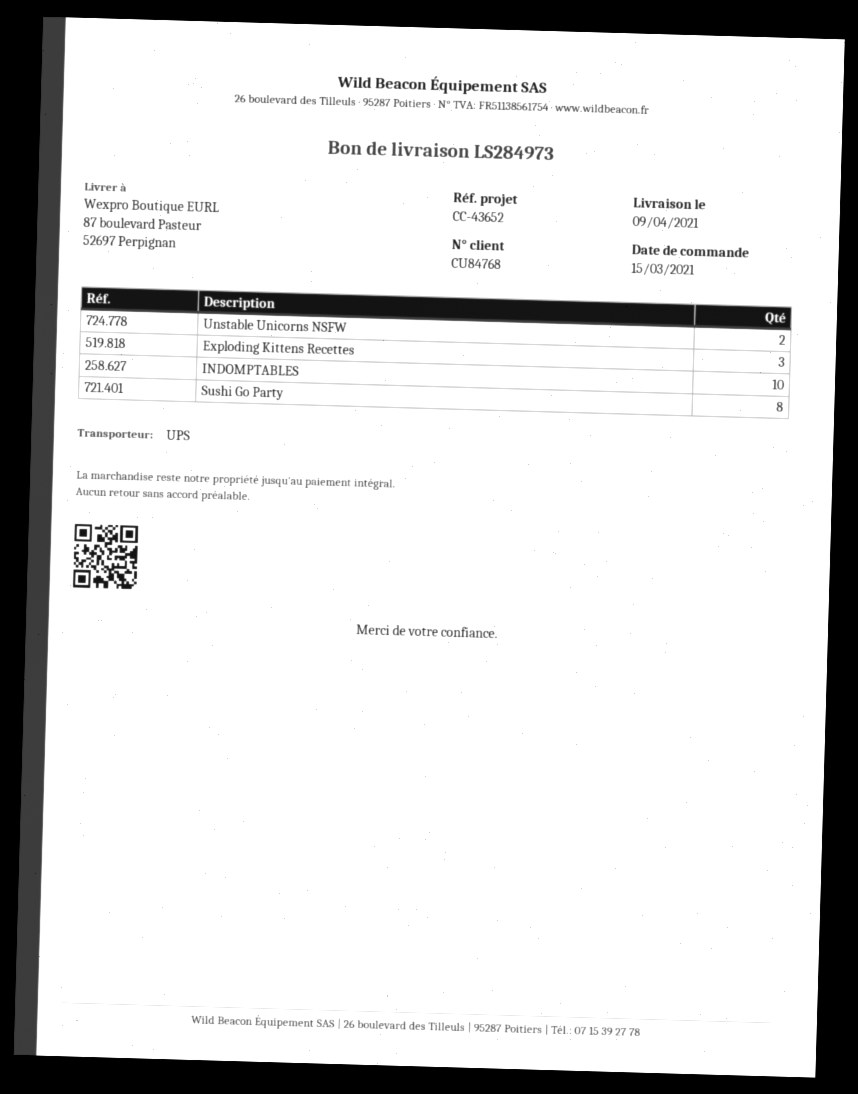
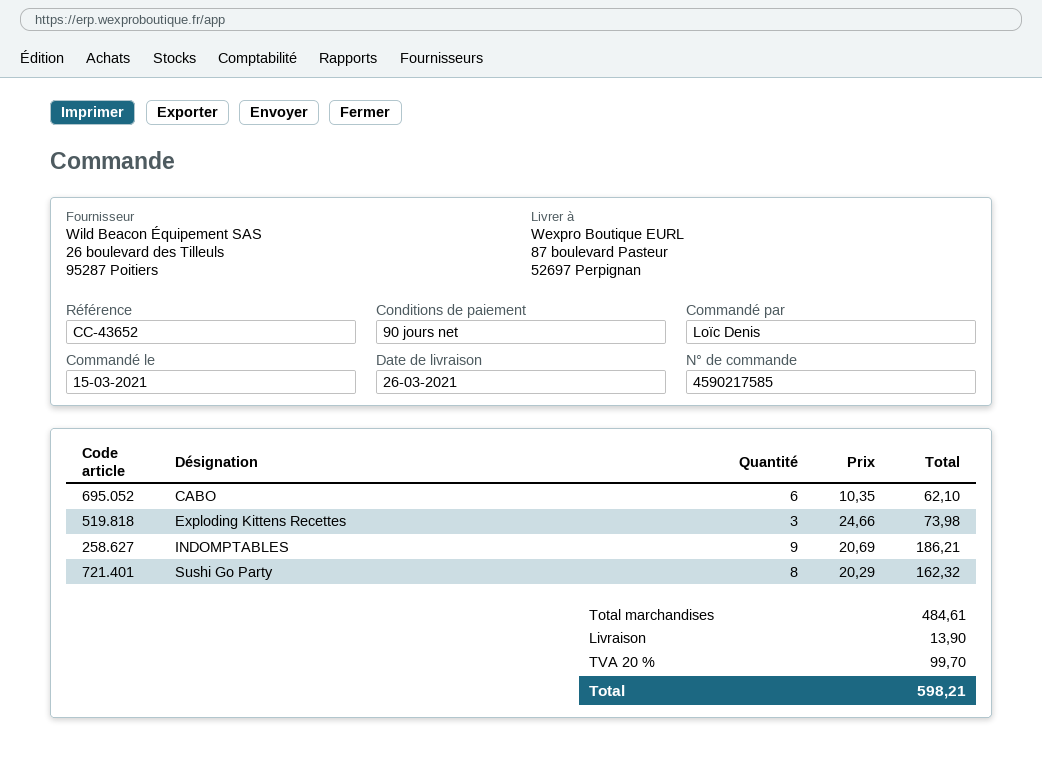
delivery date: 2021-04-09 -> 2021-03-26
Unstable Unicorns NSFW: 2 -> none
INDOMPTABLES: 10 -> 9
CABO: none -> 6

